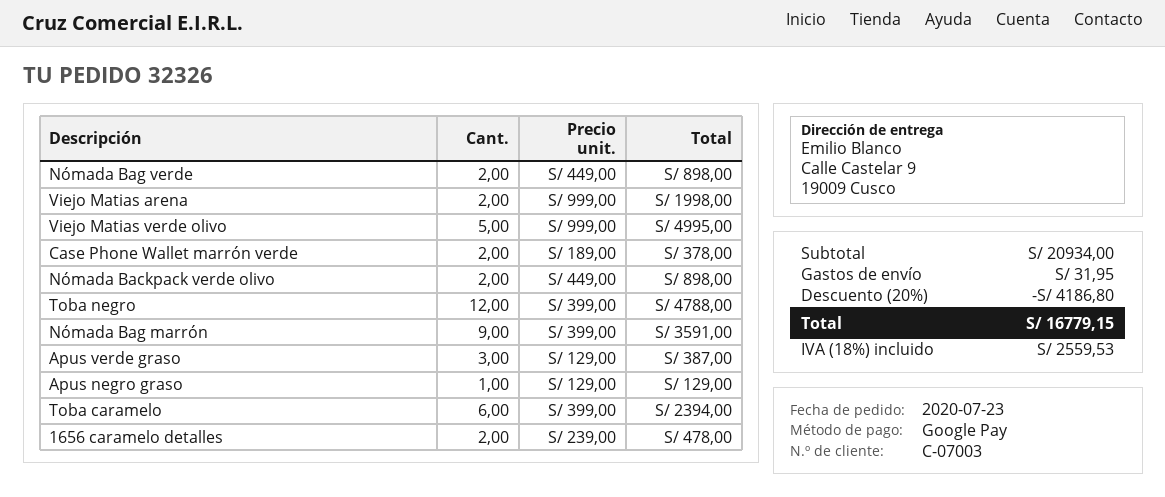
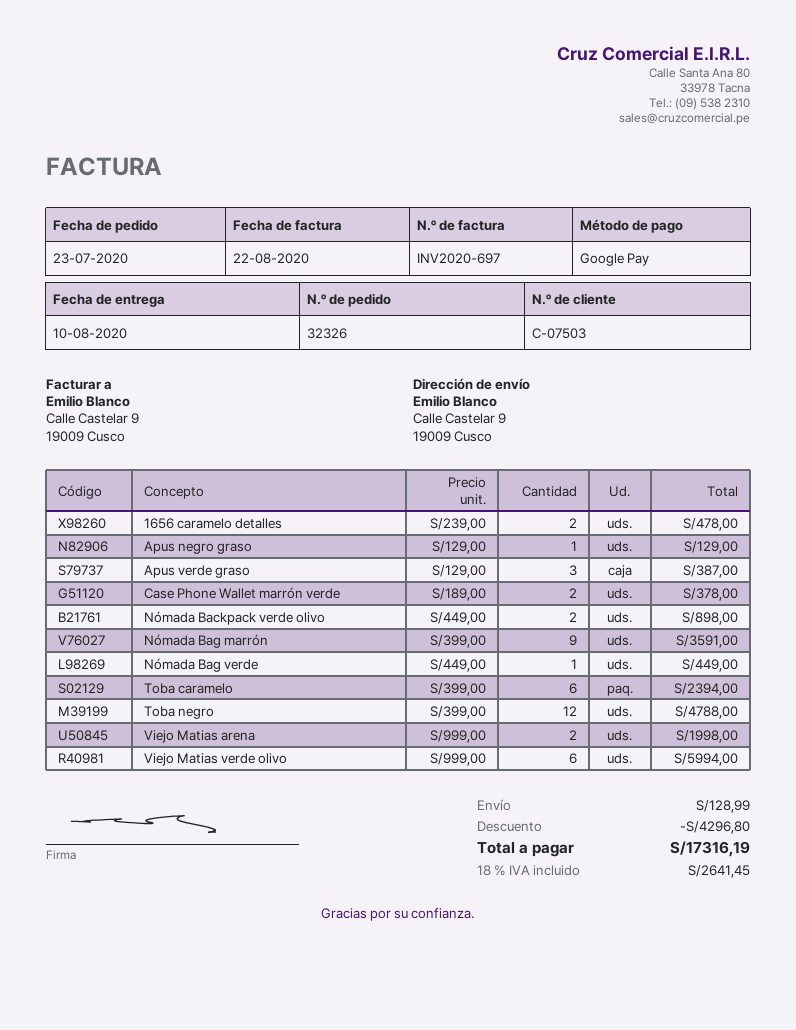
customer number: C-07003 -> C-07503
Nómada Bag verde: 2 x 449.00 = 898.00 -> 1 x 449.00 = 449.00
Viejo Matias verde olivo: 5 x 999.00 = 4995.00 -> 6 x 999.00 = 5994.00
discount: 4186.80 -> 4296.80
shipping: 31.95 -> 128.99
tax: 18% = 2559.53 -> 18% = 2641.45
total: 16779.15 -> 17316.19

